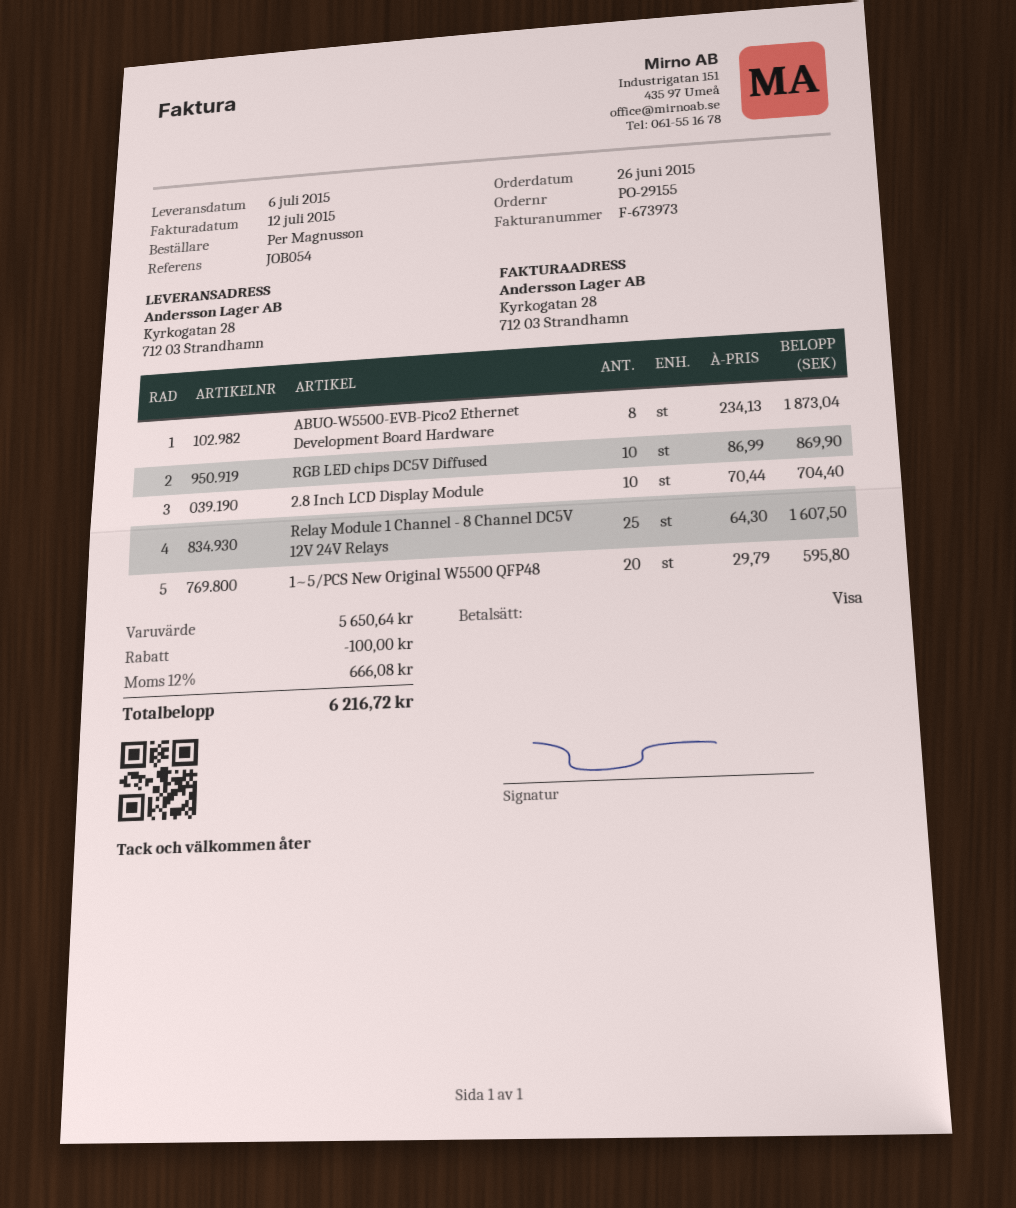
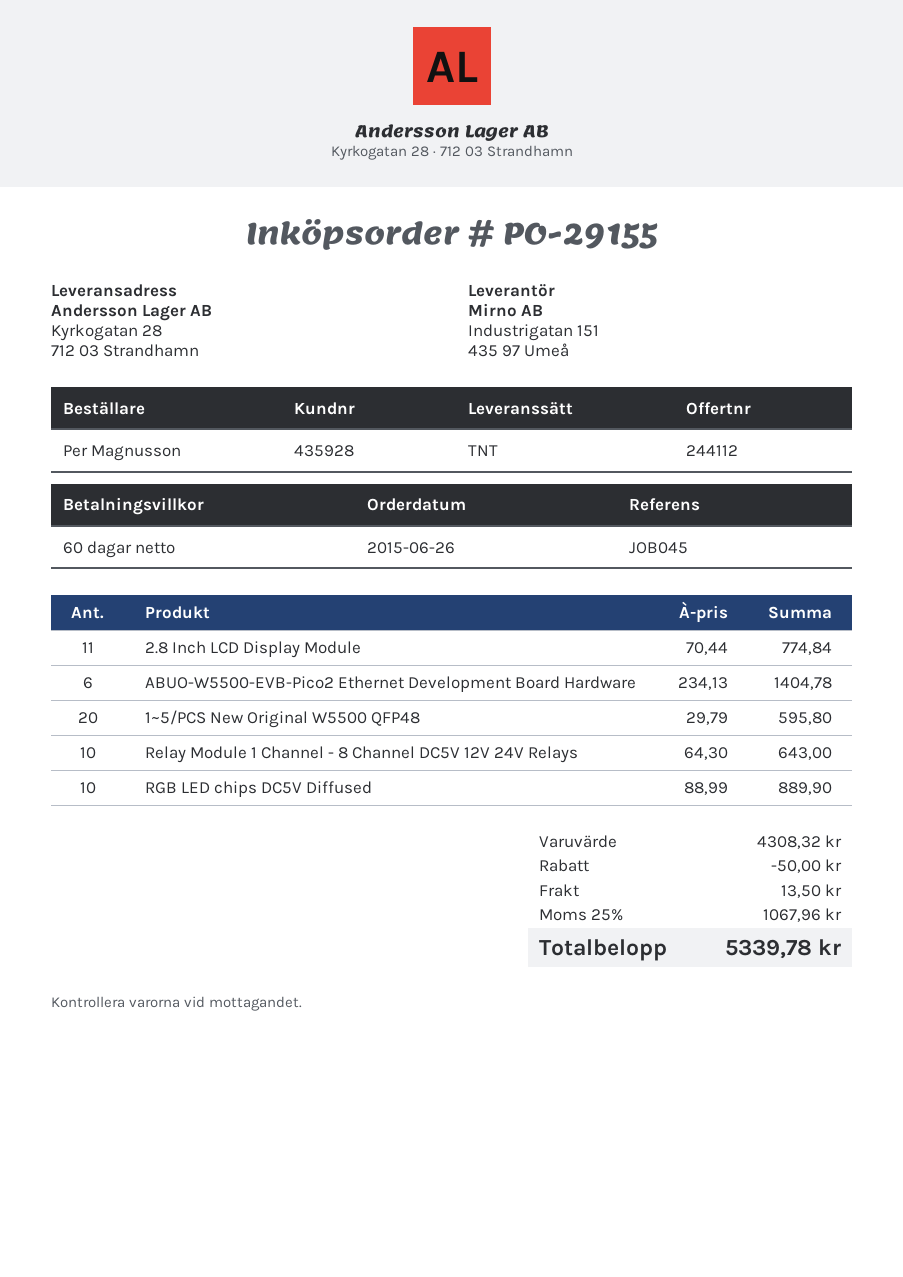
reference: JOB054 -> JOB045
ABUO-W5500-EVB-Pico2 Ethernet Development Board Hardware: 8 x 234.13 = 1873.04 -> 6 x 234.13 = 1404.78
RGB LED chips DC5V Diffused: 10 x 86.99 = 869.90 -> 10 x 88.99 = 889.90
2.8 Inch LCD Display Module: 10 x 70.44 = 704.40 -> 11 x 70.44 = 774.84
Relay Module 1 Channel - 8 Channel DC5V 12V 24V Relays: 25 x 64.30 = 1607.50 -> 10 x 64.30 = 643.00
subtotal: 5650.64 -> 4308.32
discount: 100.00 -> 50.00
shipping: none -> 13.50
tax: 12% = 666.08 -> 25% = 1067.96
total: 6216.72 -> 5339.78

